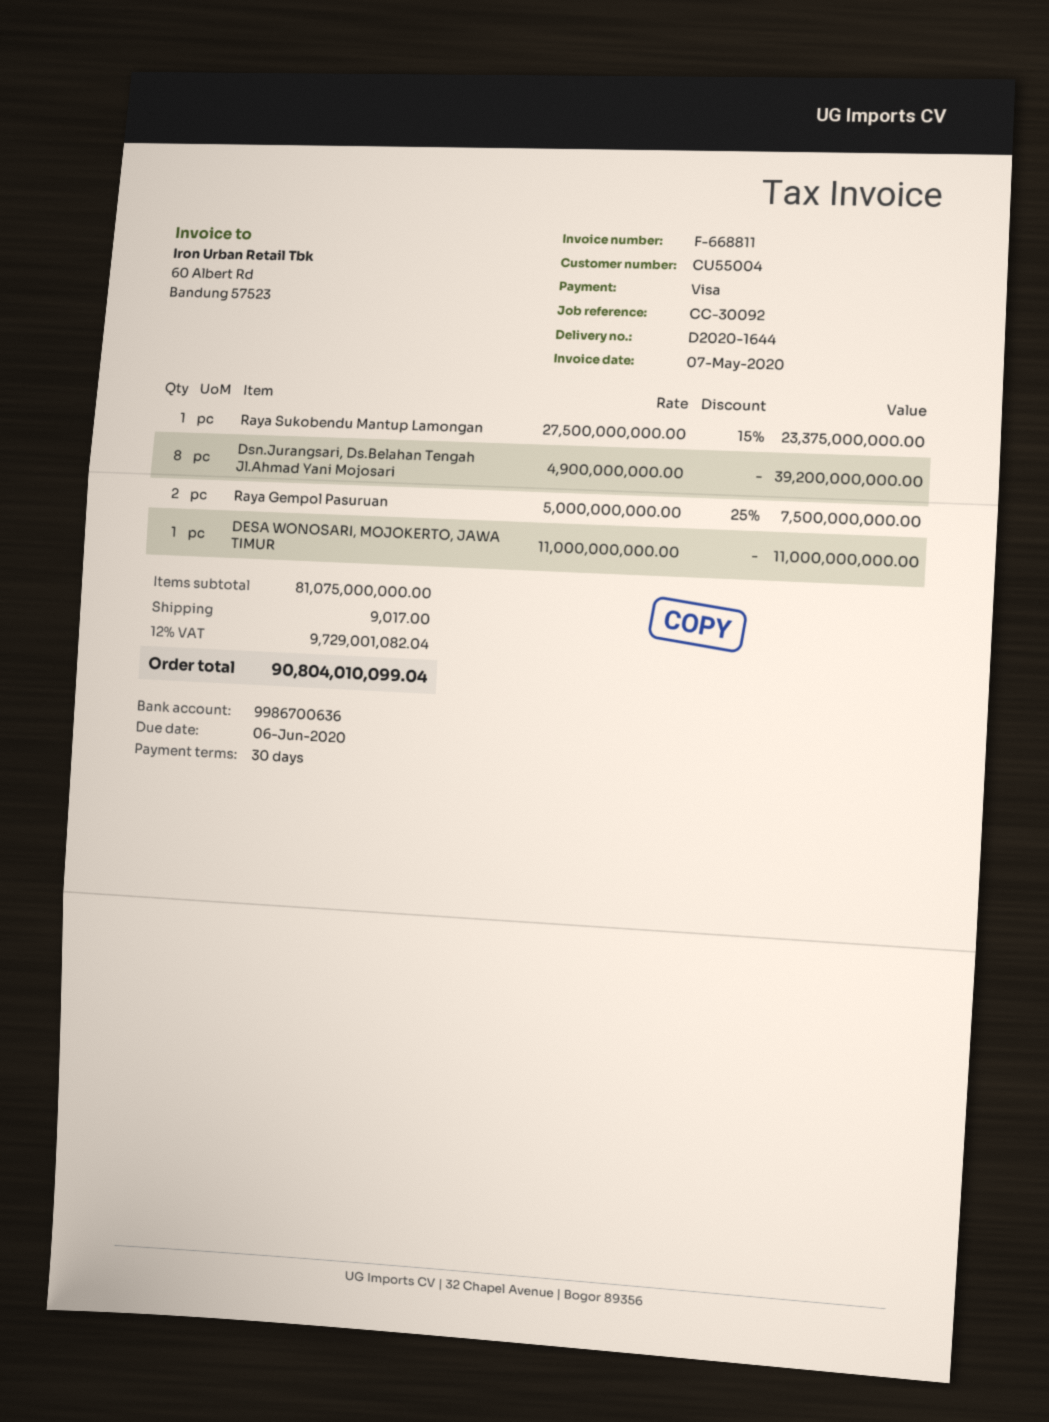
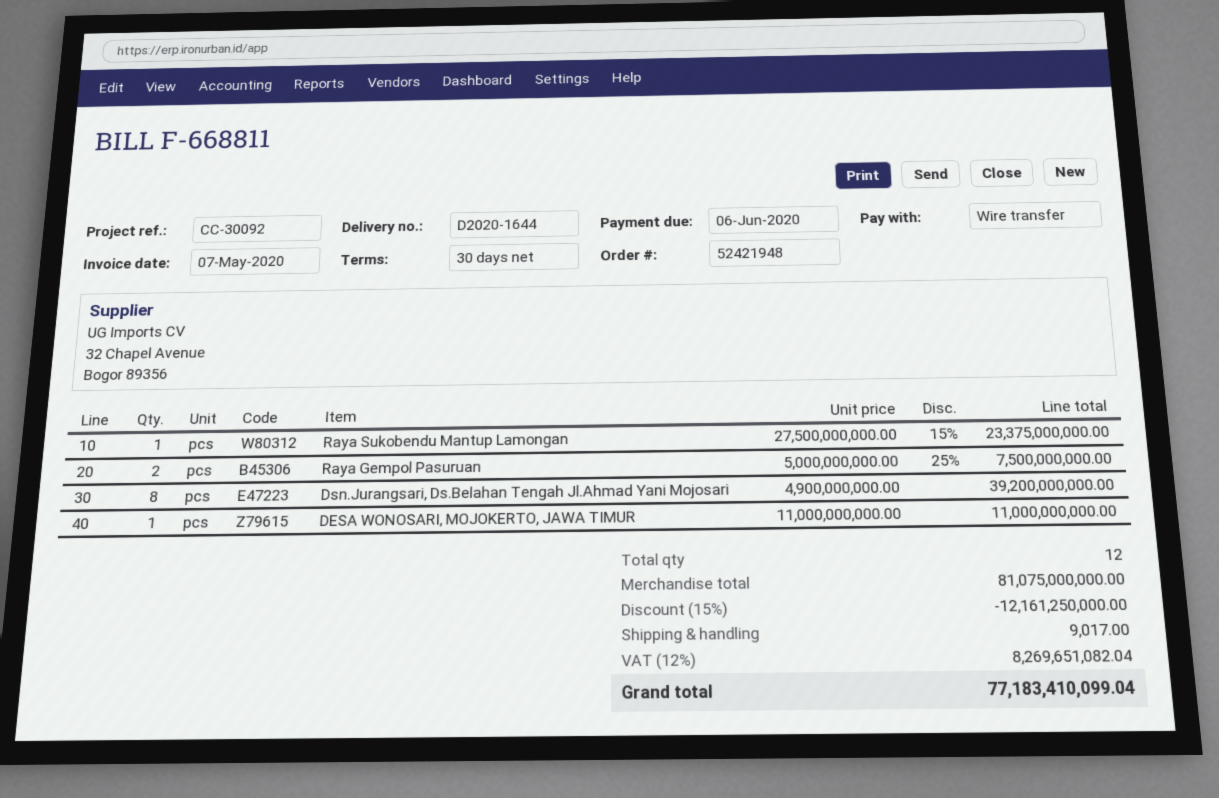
payment method: Visa -> bank transfer
discount: none -> 15% = 12161250000.00
tax: 12% = 9729001082.04 -> 12% = 8269651082.04
total: 90804010099.04 -> 77183410099.04

